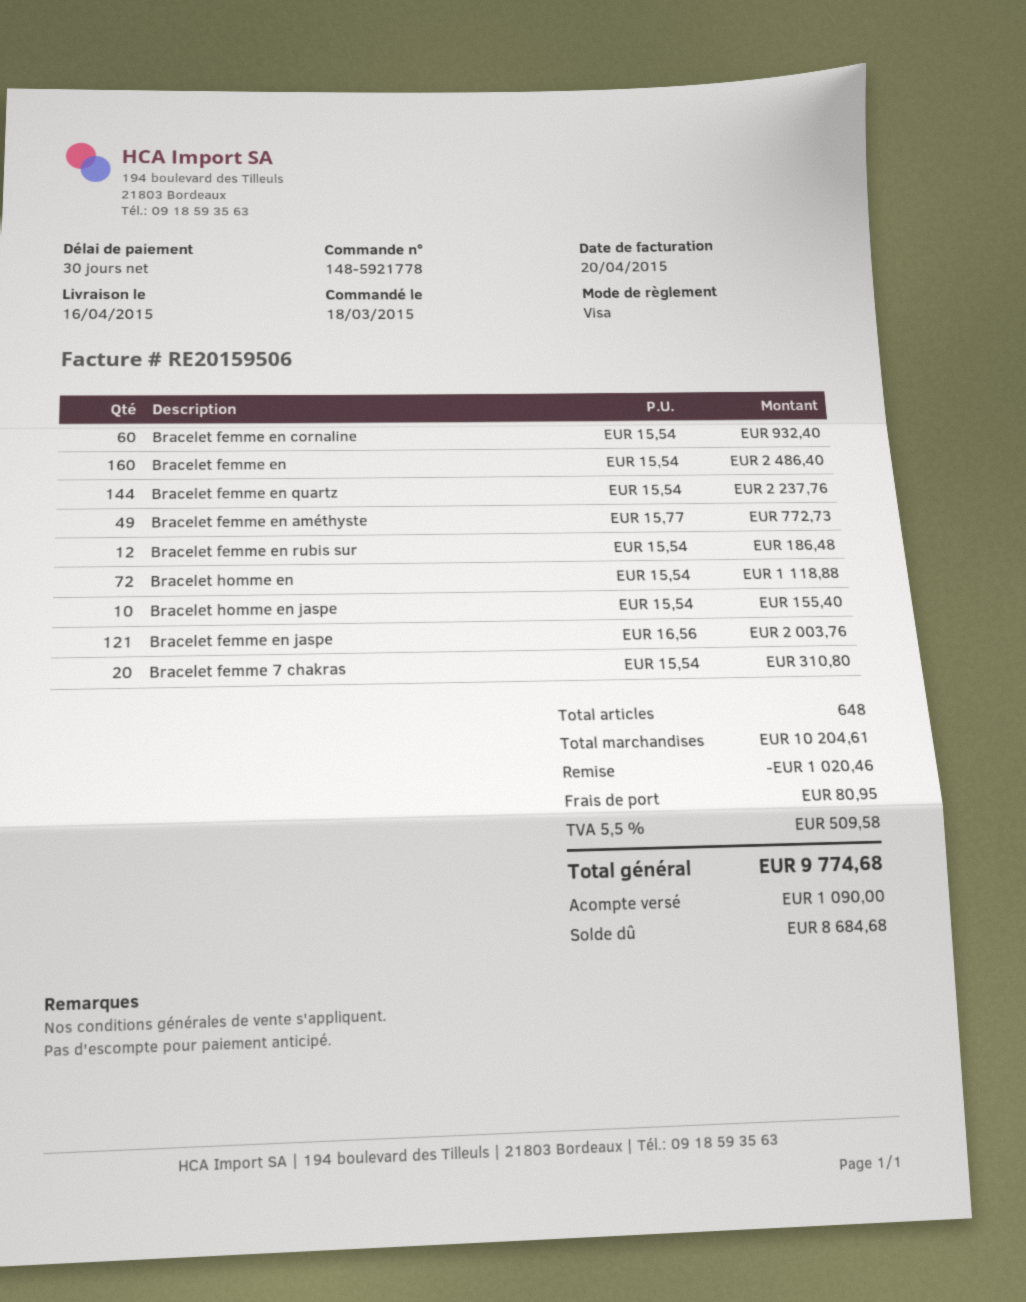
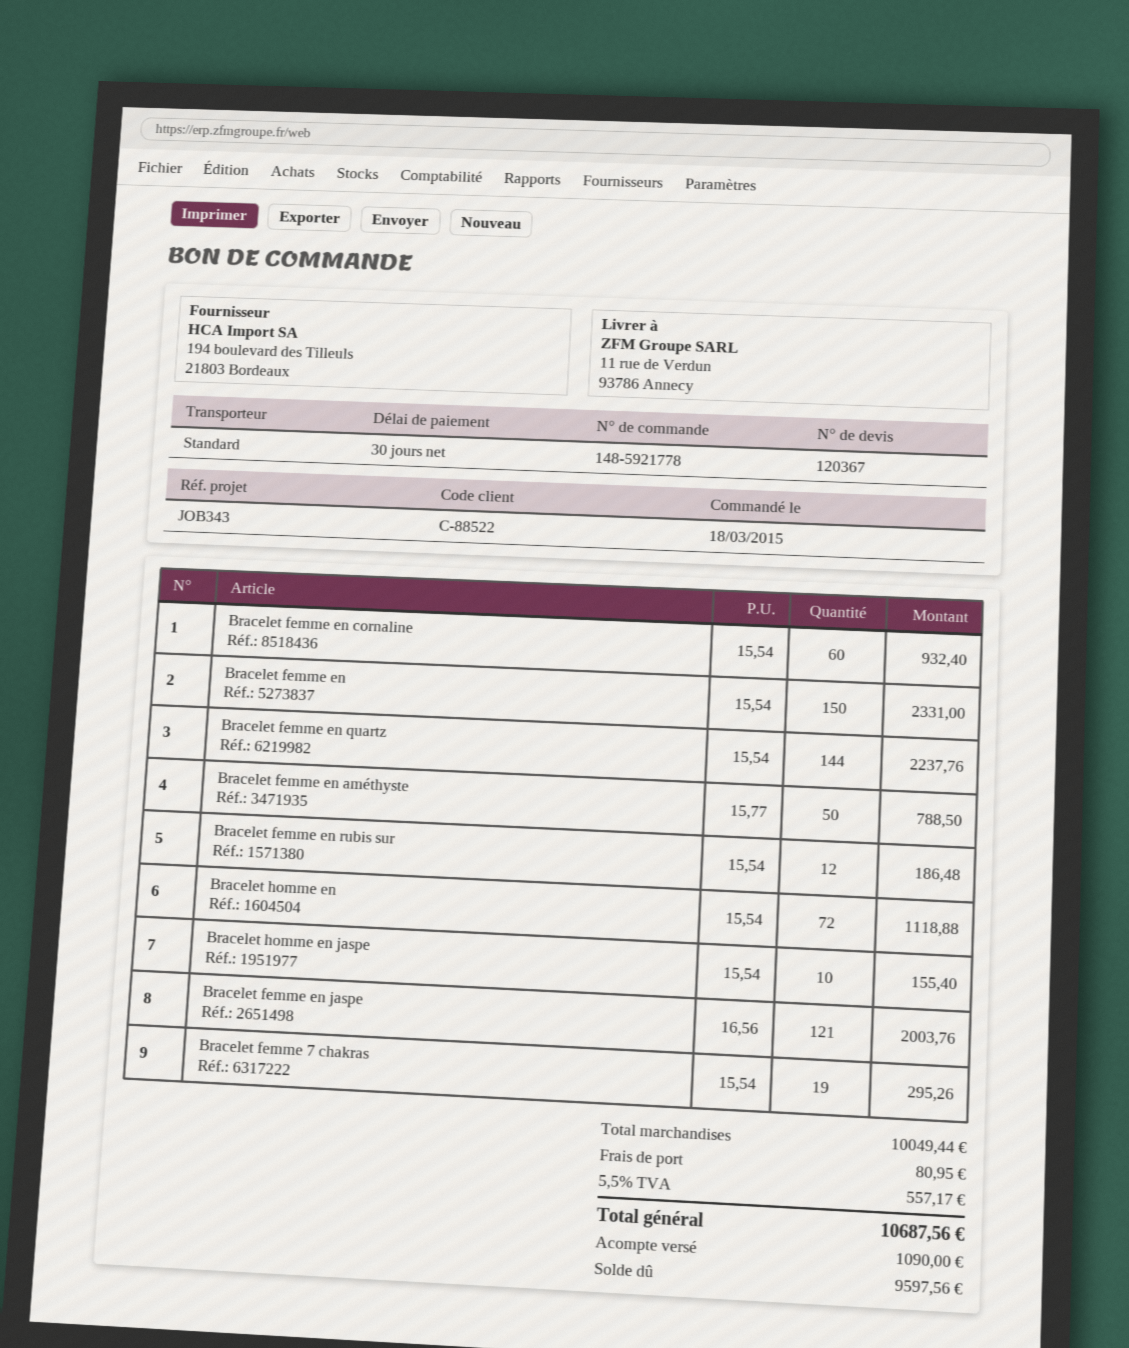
Bracelet femme en: 160 x 15.54 = 2486.40 -> 150 x 15.54 = 2331.00
Bracelet femme en améthyste: 49 x 15.77 = 772.73 -> 50 x 15.77 = 788.50
Bracelet femme 7 chakras: 20 x 15.54 = 310.80 -> 19 x 15.54 = 295.26
subtotal: 10204.61 -> 10049.44
discount: 1020.46 -> none
tax: 5.5% = 509.58 -> 5.5% = 557.17
total: 9774.68 -> 10687.56
balance: 8684.68 -> 9597.56

